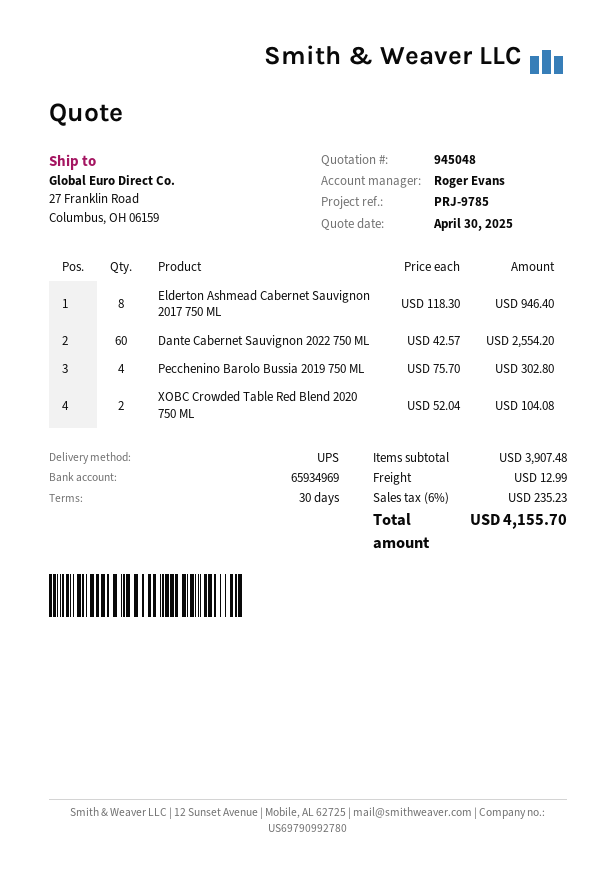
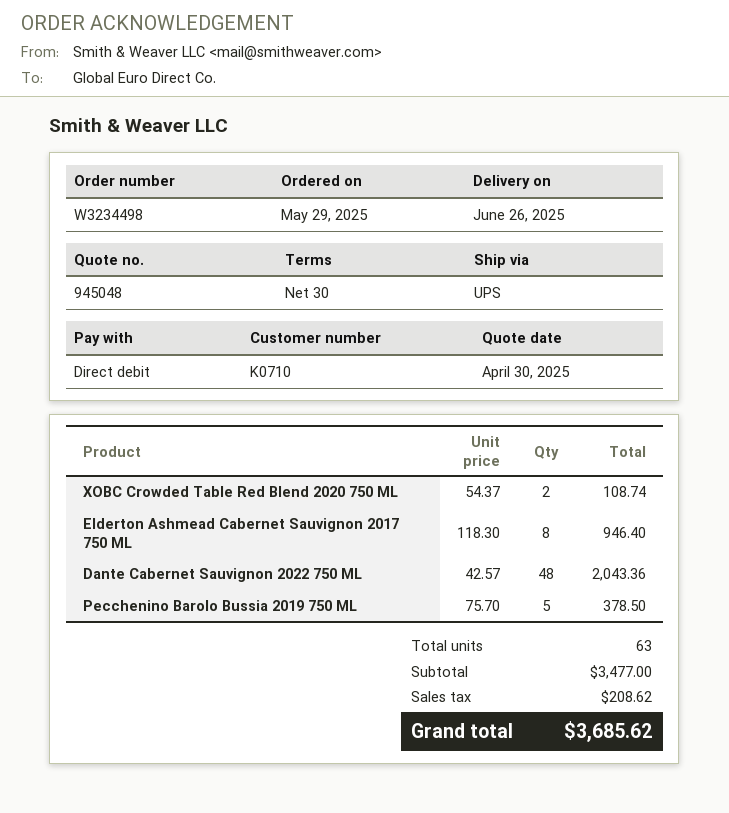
Dante Cabernet Sauvignon 2022 750 ML: 60 x 42.57 = 2554.20 -> 48 x 42.57 = 2043.36
Pecchenino Barolo Bussia 2019 750 ML: 4 x 75.70 = 302.80 -> 5 x 75.70 = 378.50
XOBC Crowded Table Red Blend 2020 750 ML: 2 x 52.04 = 104.08 -> 2 x 54.37 = 108.74
subtotal: 3907.48 -> 3477.00
shipping: 12.99 -> none
tax: 235.23 -> 208.62
total: 4155.70 -> 3685.62

